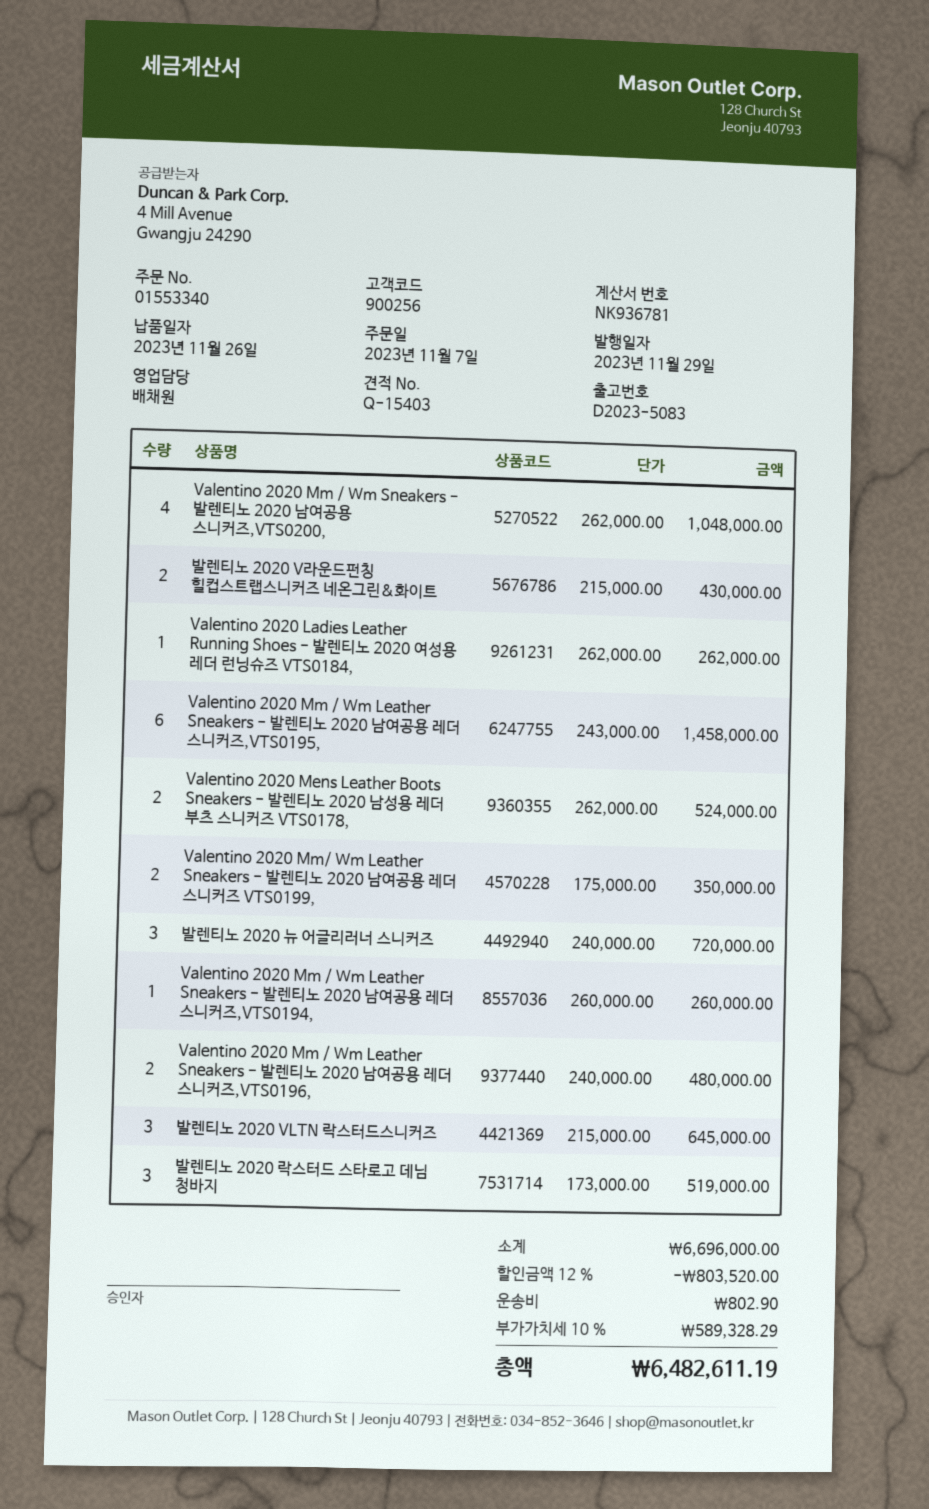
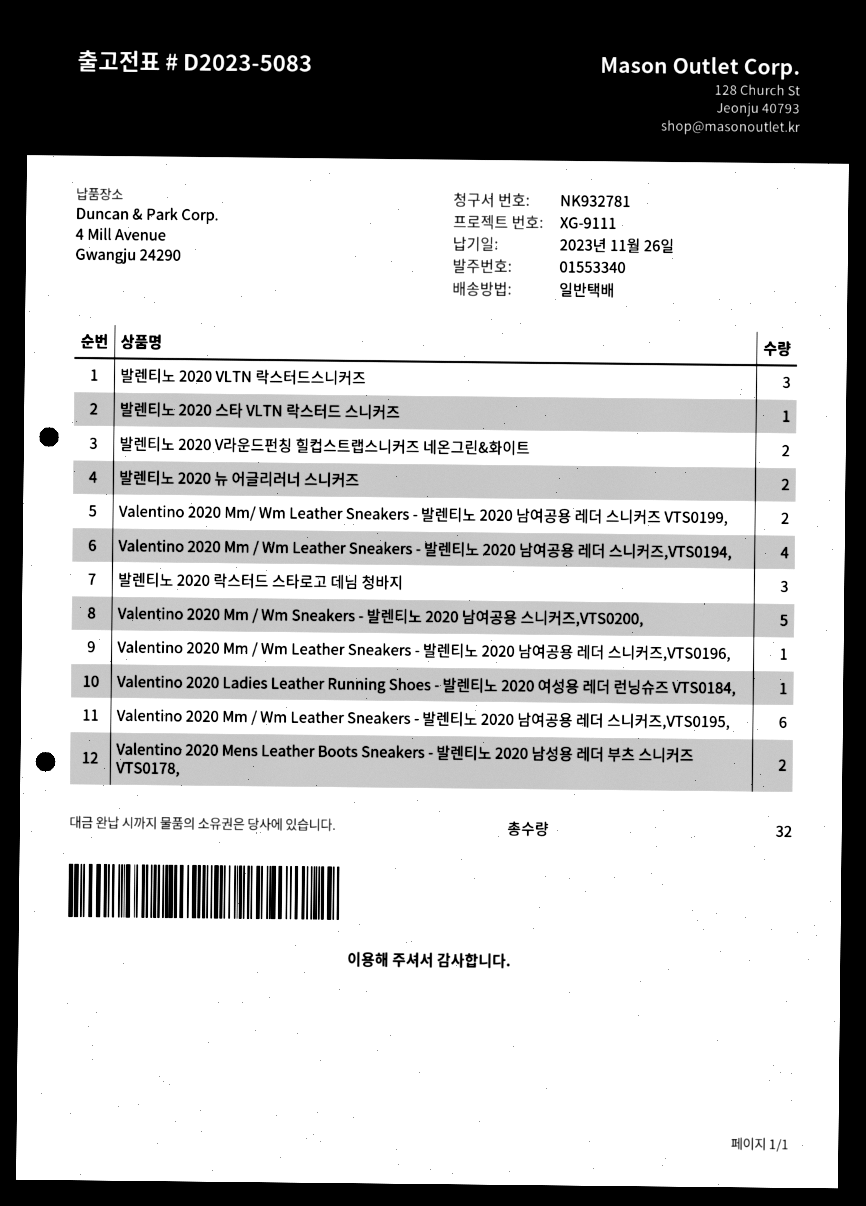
invoice number: NK936781 -> NK932781
Valentino 2020 Mm / Wm Sneakers - 발렌티노 2020 남여공용 스니커즈,VTS0200,: 4 -> 5
발렌티노 2020 뉴 어글리러너 스니커즈: 3 -> 2
Valentino 2020 Mm / Wm Leather Sneakers - 발렌티노 2020 남여공용 레더 스니커즈,VTS0194,: 1 -> 4
Valentino 2020 Mm / Wm Leather Sneakers - 발렌티노 2020 남여공용 레더 스니커즈,VTS0196,: 2 -> 1
발렌티노 2020 스타 VLTN 락스터드 스니커즈: none -> 1

